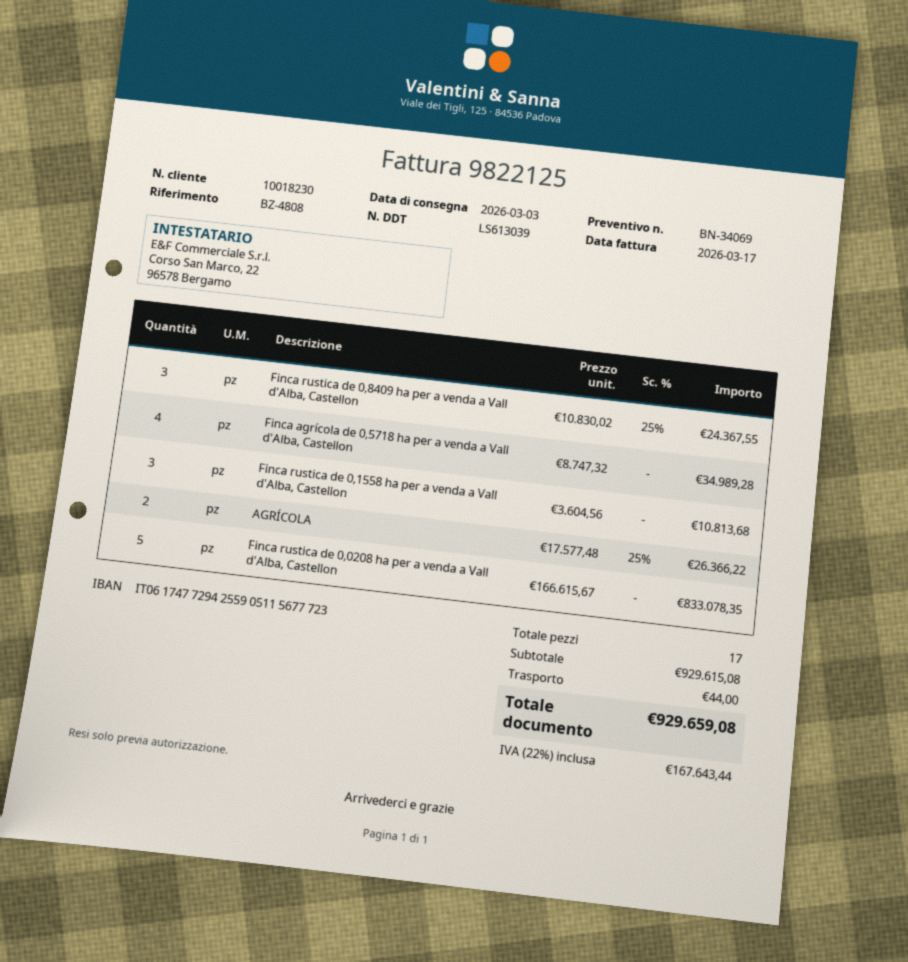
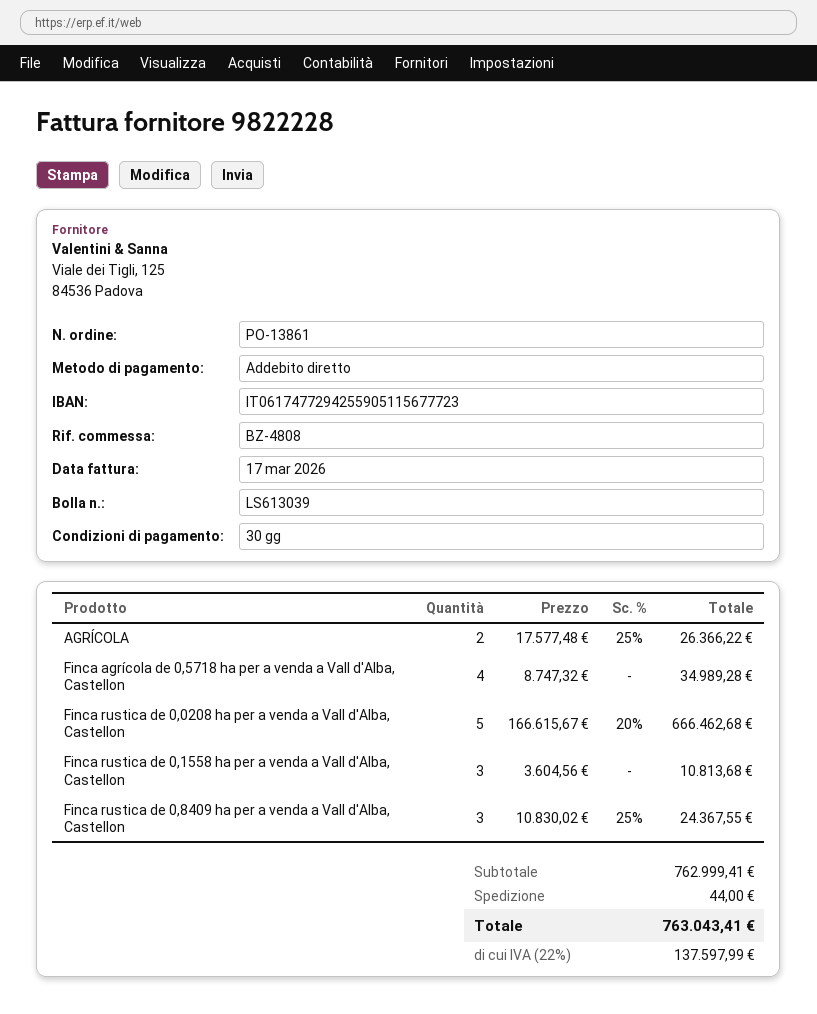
invoice number: 9822125 -> 9822228
Finca rustica de 0,0208 ha per a venda a Vall d'Alba, Castellon: 5 x 166615.67 = 833078.35 -> 5 x 166615.67 - 20% = 666462.68
subtotal: 929615.08 -> 762999.41
tax: 22% = 167643.44 -> 22% = 137597.99
total: 929659.08 -> 763043.41

